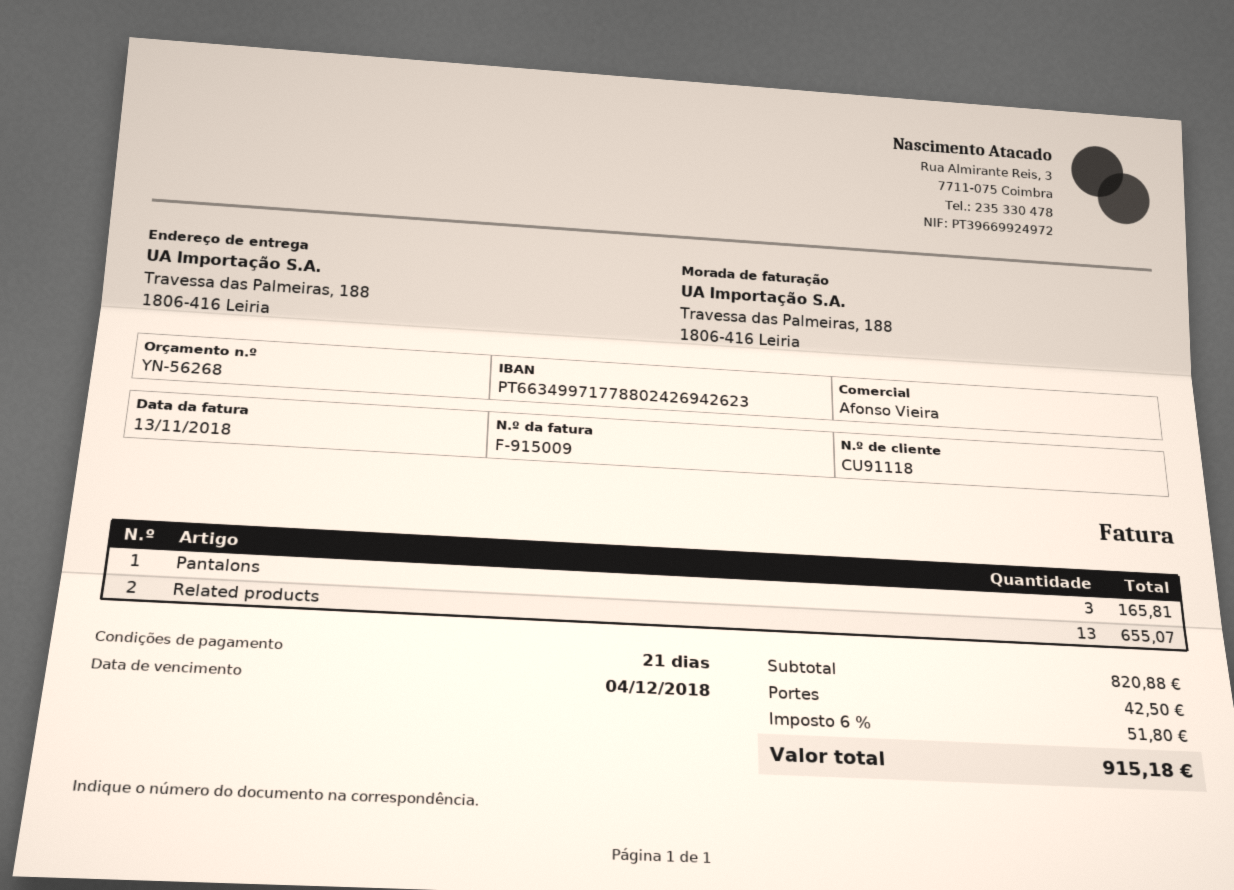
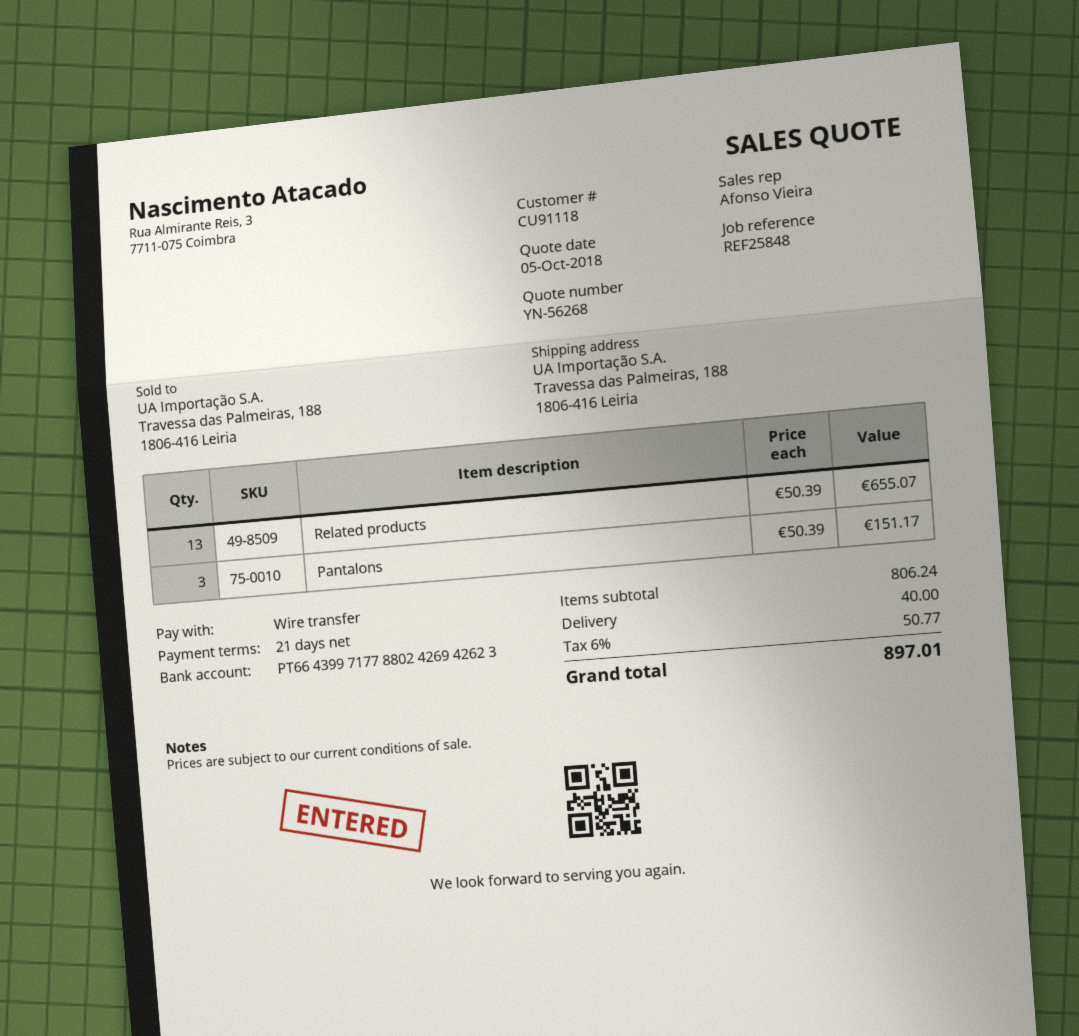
bank account: PT66349971778802426942623 -> PT66439971778802426942623
Pantalons: 3 for 165.81 -> 3 for 151.17
subtotal: 820.88 -> 806.24
shipping: 42.50 -> 40.00
tax: 6% = 51.80 -> 6% = 50.77
total: 915.18 -> 897.01

